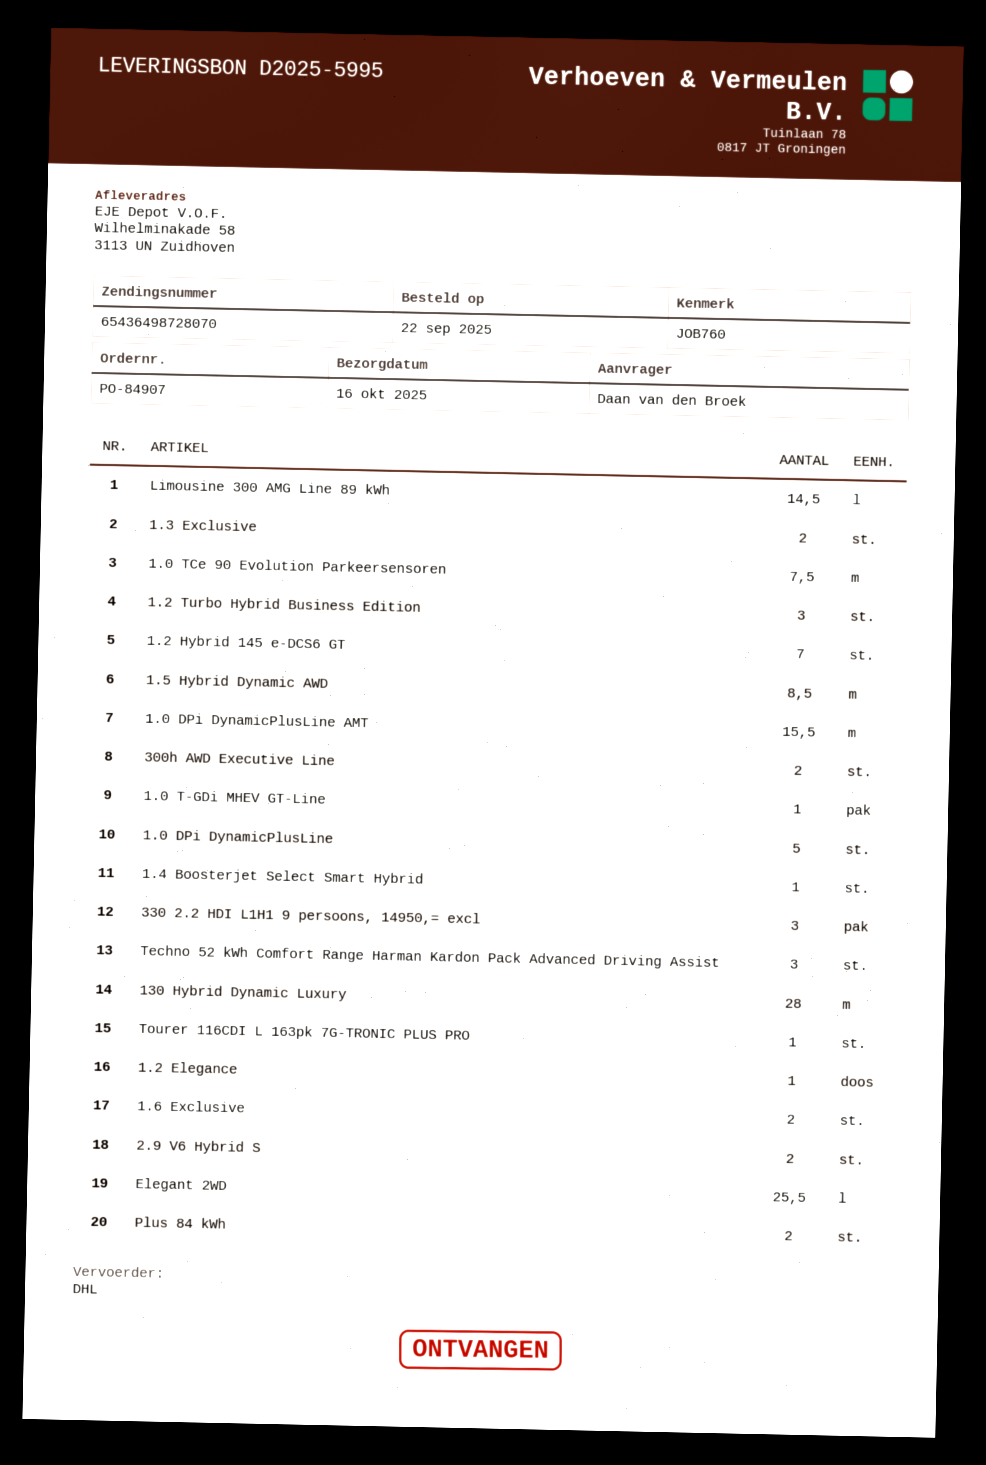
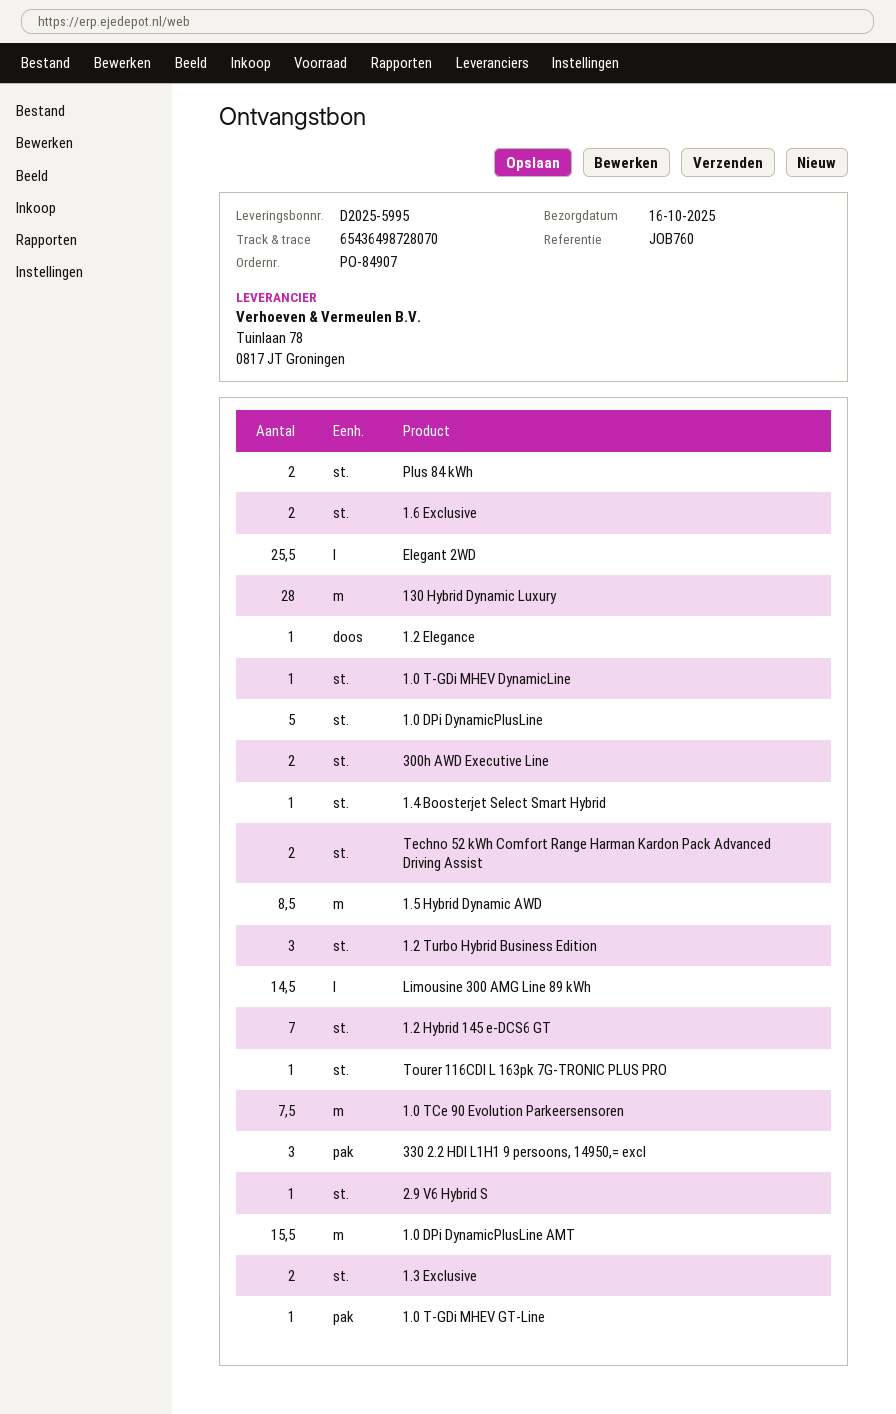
Techno 52 kWh Comfort Range Harman Kardon Pack Advanced Driving Assist: 3 -> 2
2.9 V6 Hybrid S: 2 -> 1
1.0 T-GDi MHEV DynamicLine: none -> 1

